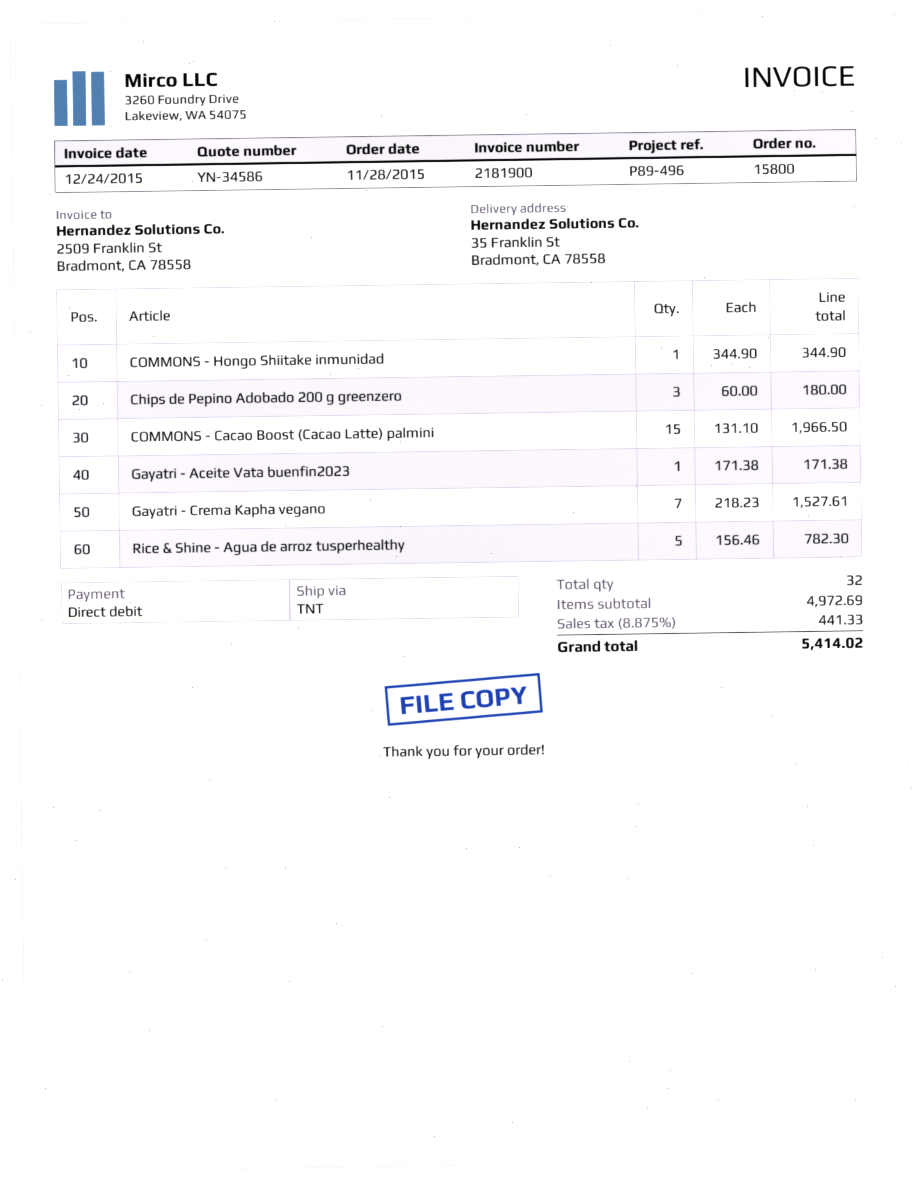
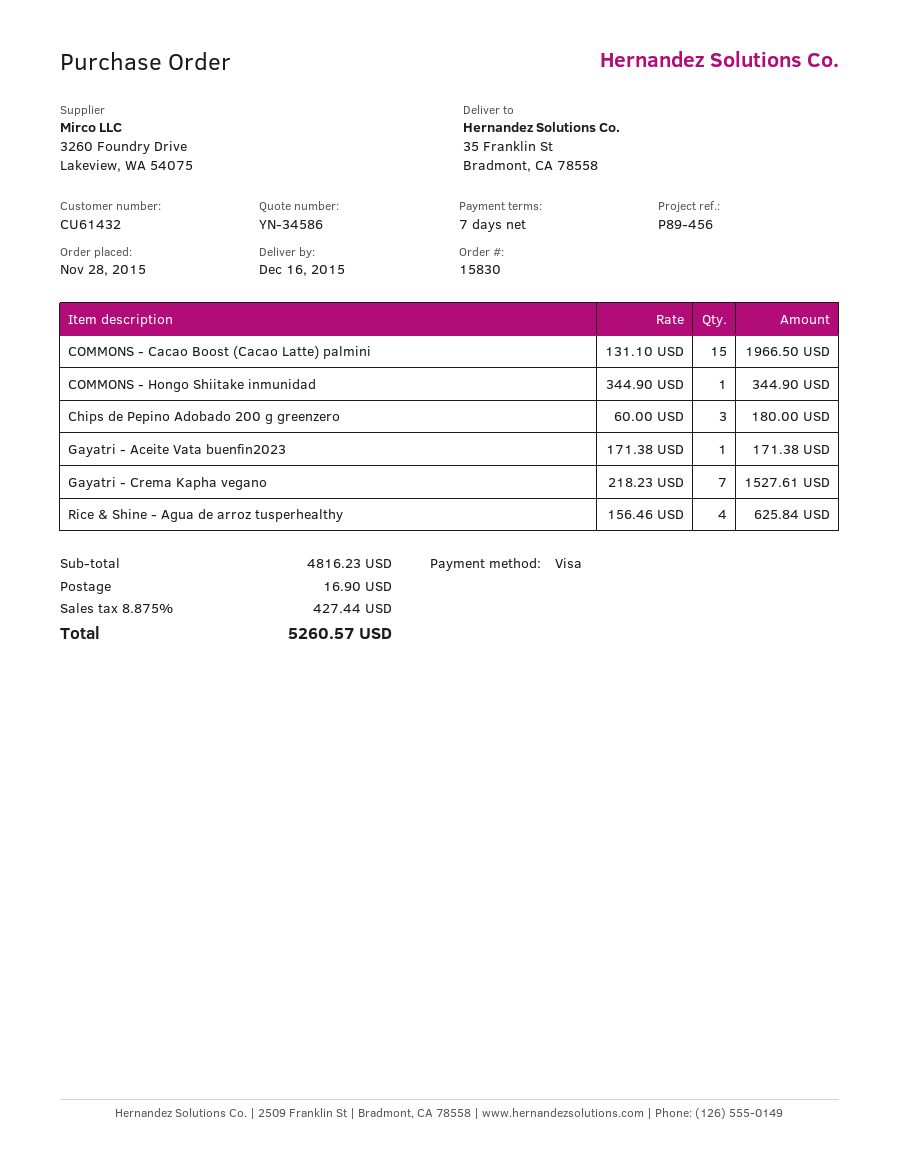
order number: 15800 -> 15830
reference: P89-496 -> P89-456
payment method: direct debit -> Visa
Rice & Shine - Agua de arroz tusperhealthy: 5 x 156.46 = 782.30 -> 4 x 156.46 = 625.84
subtotal: 4972.69 -> 4816.23
shipping: none -> 16.90
tax: 8.875% = 441.33 -> 8.875% = 427.44
total: 5414.02 -> 5260.57

